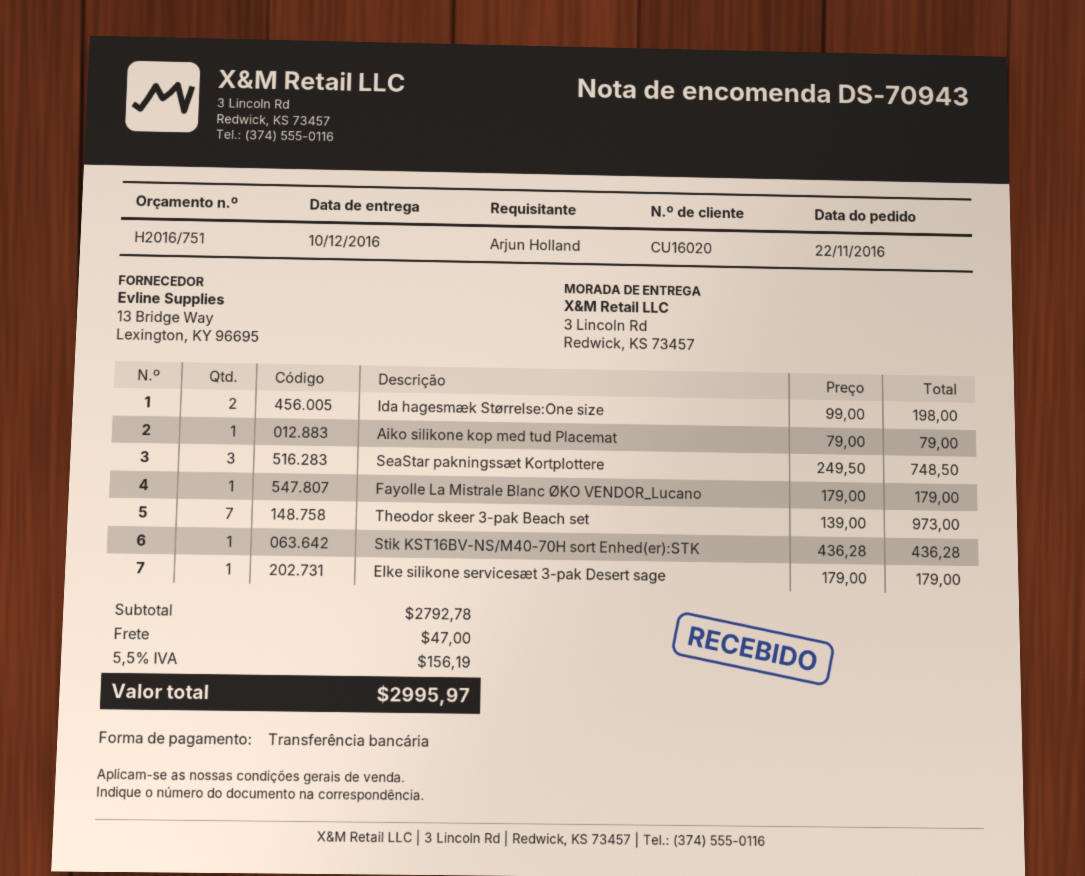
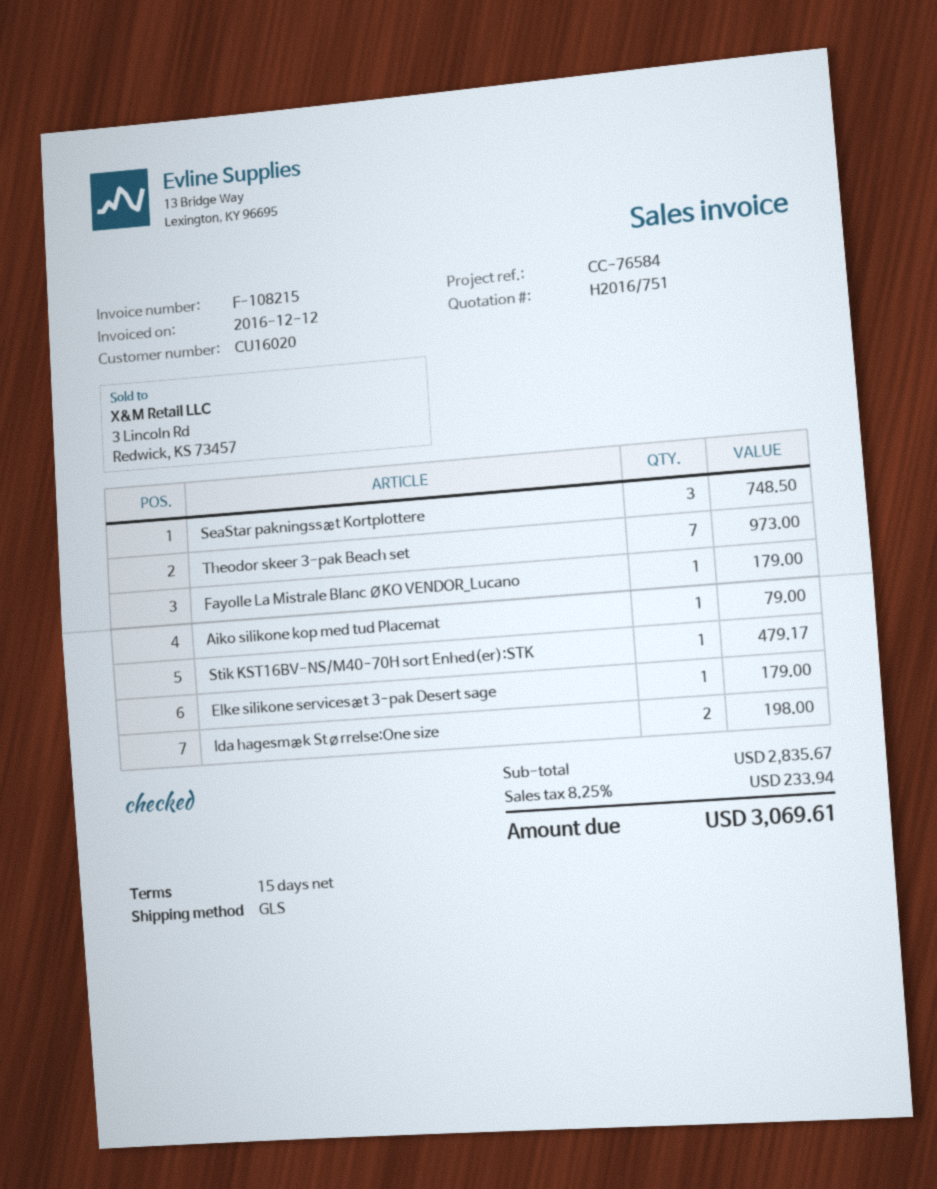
Stik KST16BV-NS/M40-70H sort Enhed(er):STK: 1 for 436.28 -> 1 for 479.17
subtotal: 2792.78 -> 2835.67
shipping: 47.00 -> none
tax: 5.5% = 156.19 -> 8.25% = 233.94
total: 2995.97 -> 3069.61

